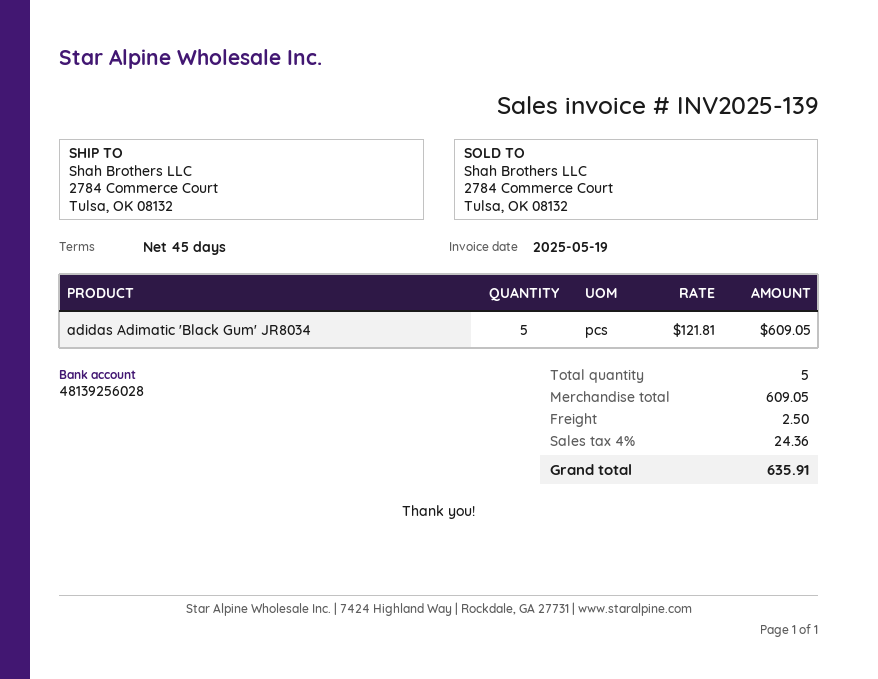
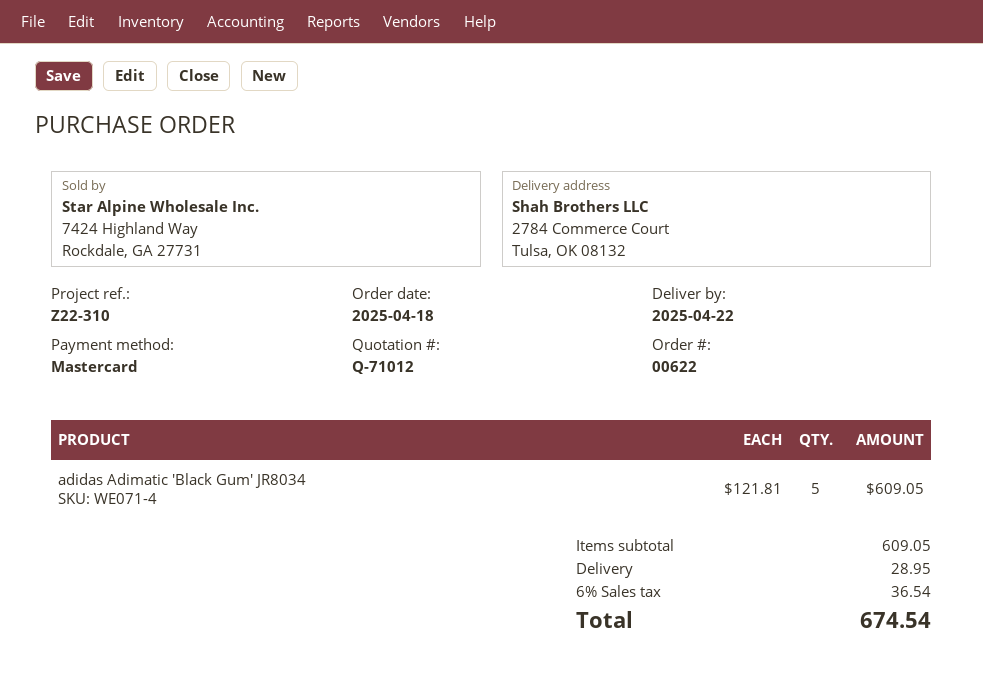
shipping: 2.50 -> 28.95
tax: 4% = 24.36 -> 6% = 36.54
total: 635.91 -> 674.54

